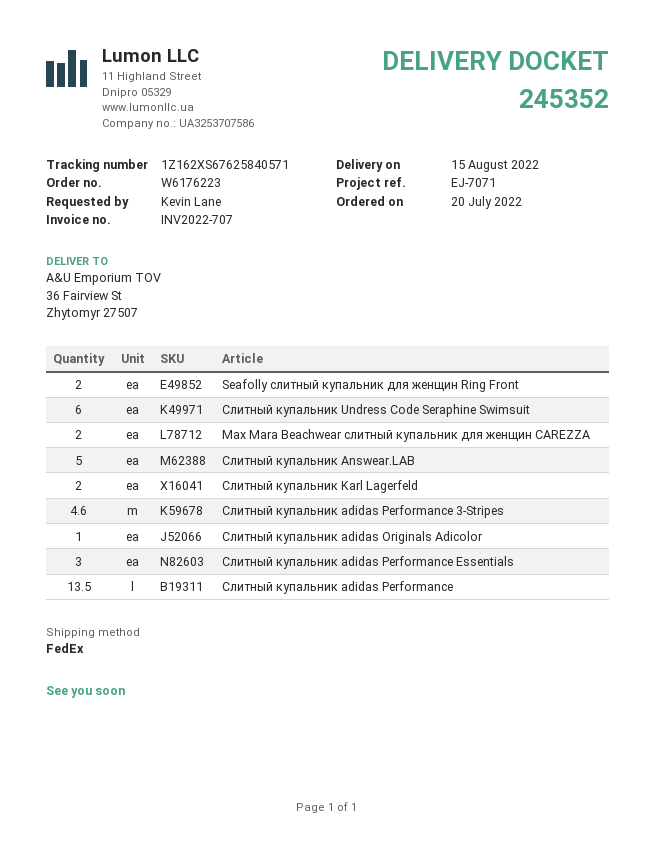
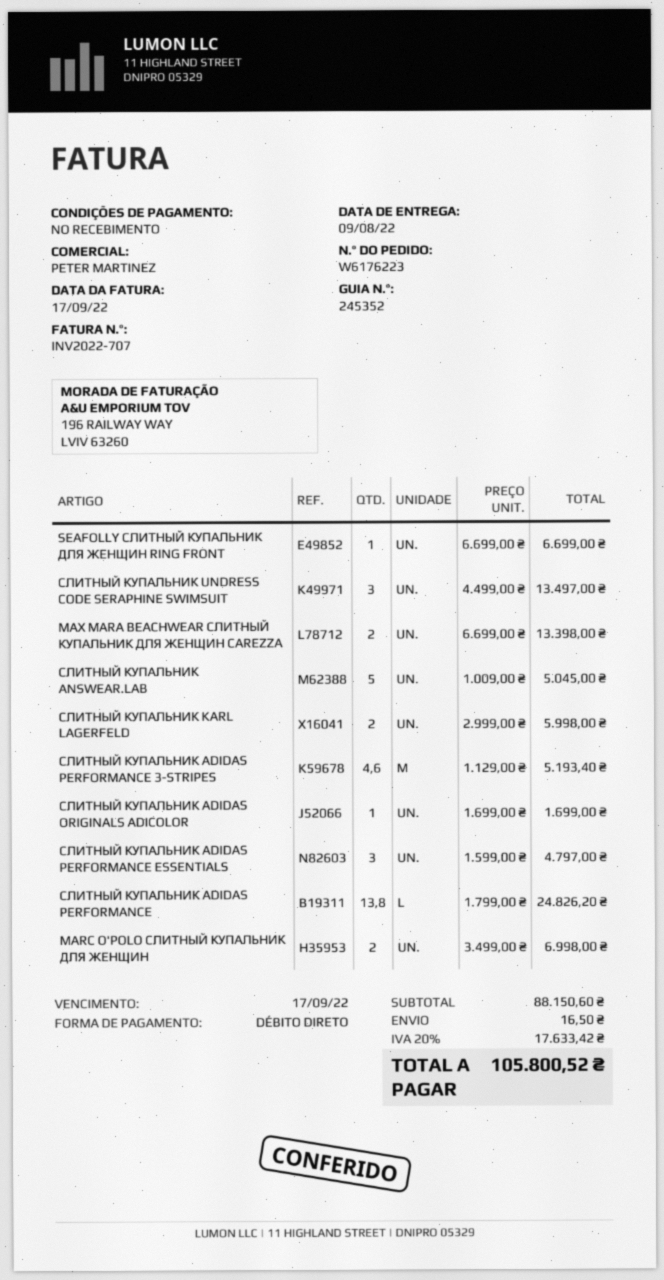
delivery date: 2022-08-15 -> 2022-08-09
Seafolly слитный купальник для женщин Ring Front: 2 -> 1
Слитный купальник Undress Code Seraphine Swimsuit: 6 -> 3
Слитный купальник adidas Performance: 13.5 -> 13.8
MARC O'POLO СЛИТНЫЙ КУПАЛЬНИК ДЛЯ ЖЕНЩИН: none -> 2

